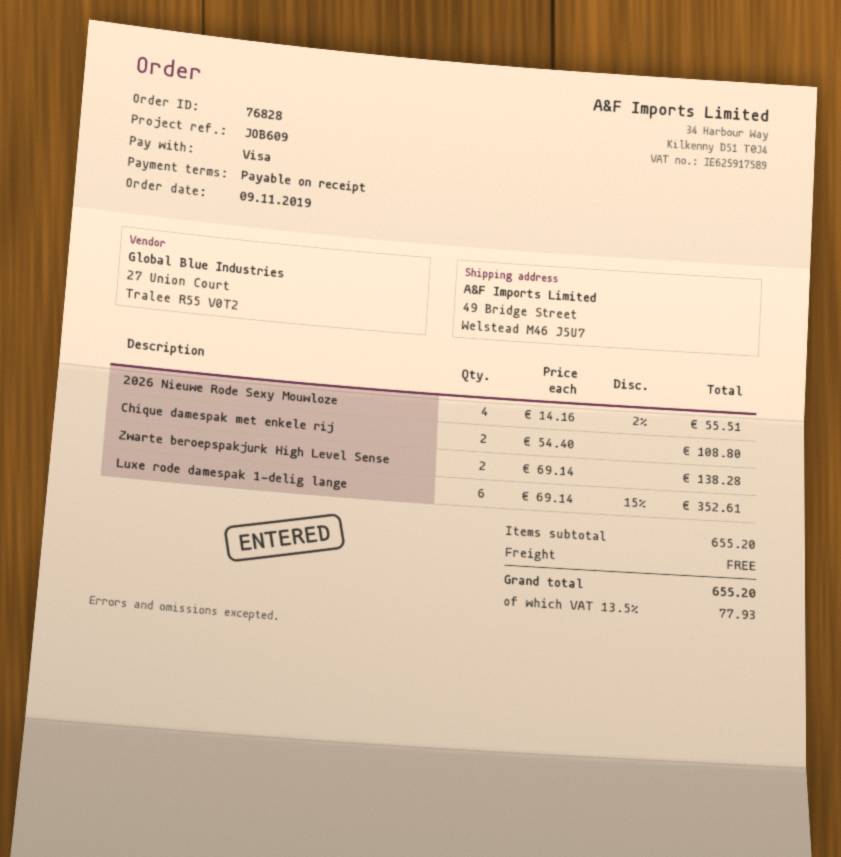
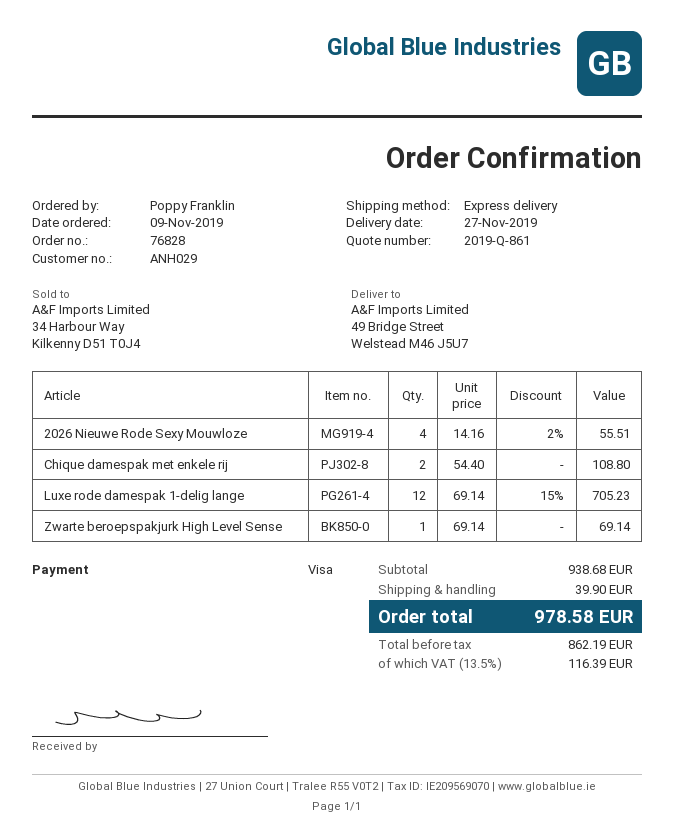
Zwarte beroepspakjurk High Level Sense: 2 x 69.14 = 138.28 -> 1 x 69.14 = 69.14
Luxe rode damespak 1-delig lange: 6 x 69.14 - 15% = 352.61 -> 12 x 69.14 - 15% = 705.23
subtotal: 655.20 -> 938.68
shipping: 0.00 -> 39.90
tax: 13.5% = 77.93 -> 13.5% = 116.39
total: 655.20 -> 978.58

